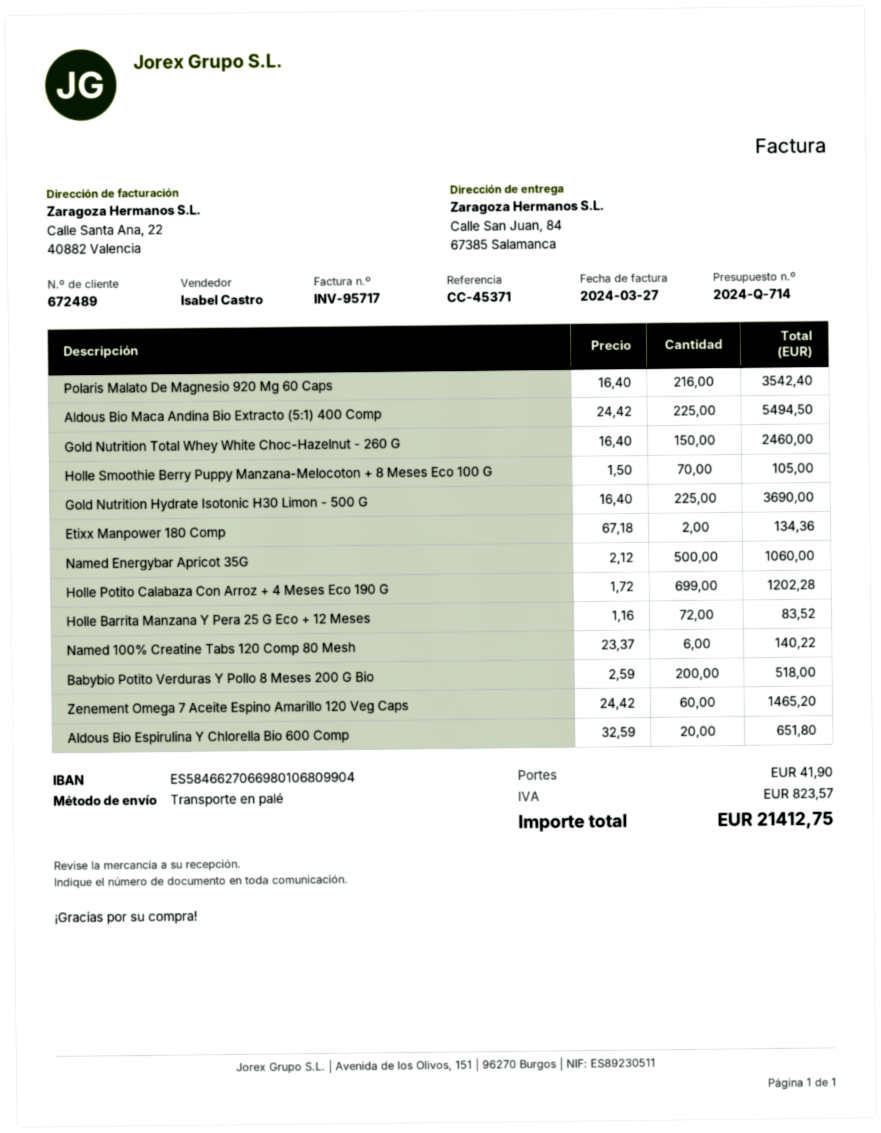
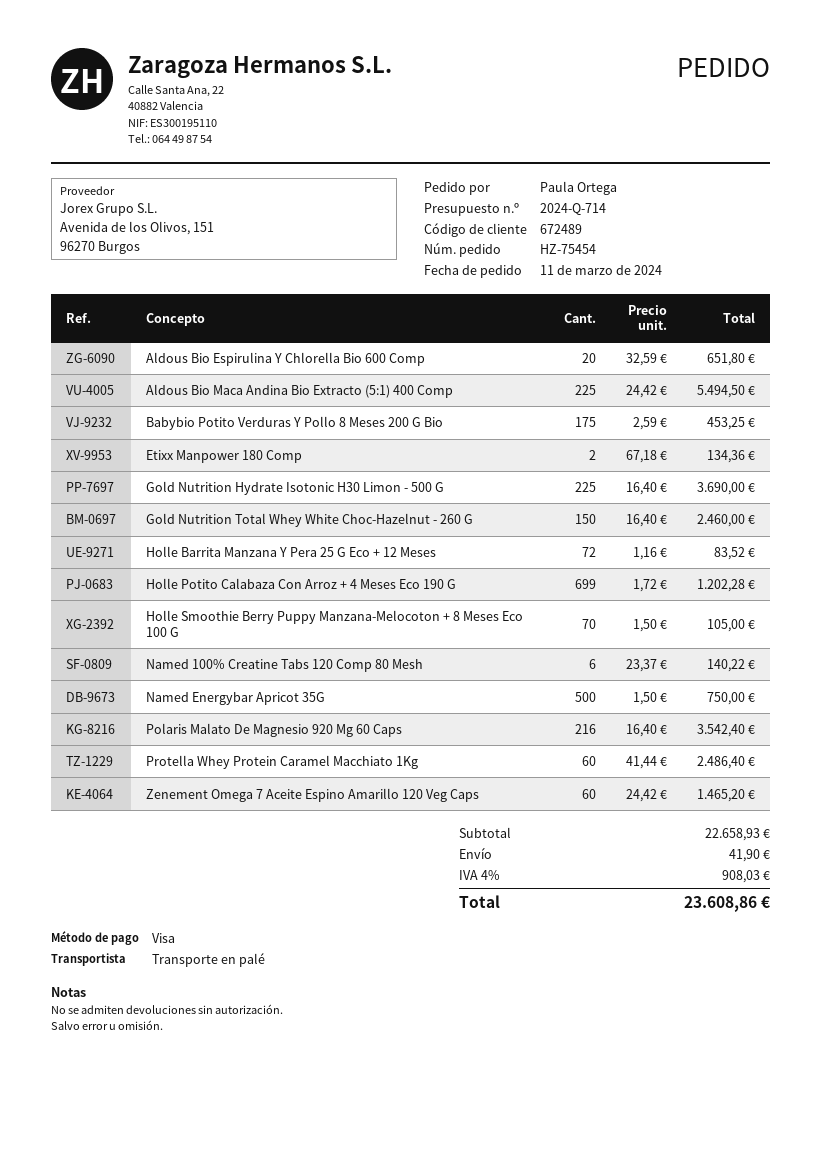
Named Energybar Apricot 35G: 500 x 2.12 = 1060.00 -> 500 x 1.50 = 750.00
Babybio Potito Verduras Y Pollo 8 Meses 200 G Bio: 200 x 2.59 = 518.00 -> 175 x 2.59 = 453.25
Protella Whey Protein Caramel Macchiato 1Kg: none -> 60 x 41.44 = 2486.40
tax: 823.57 -> 908.03
total: 21412.75 -> 23608.86

